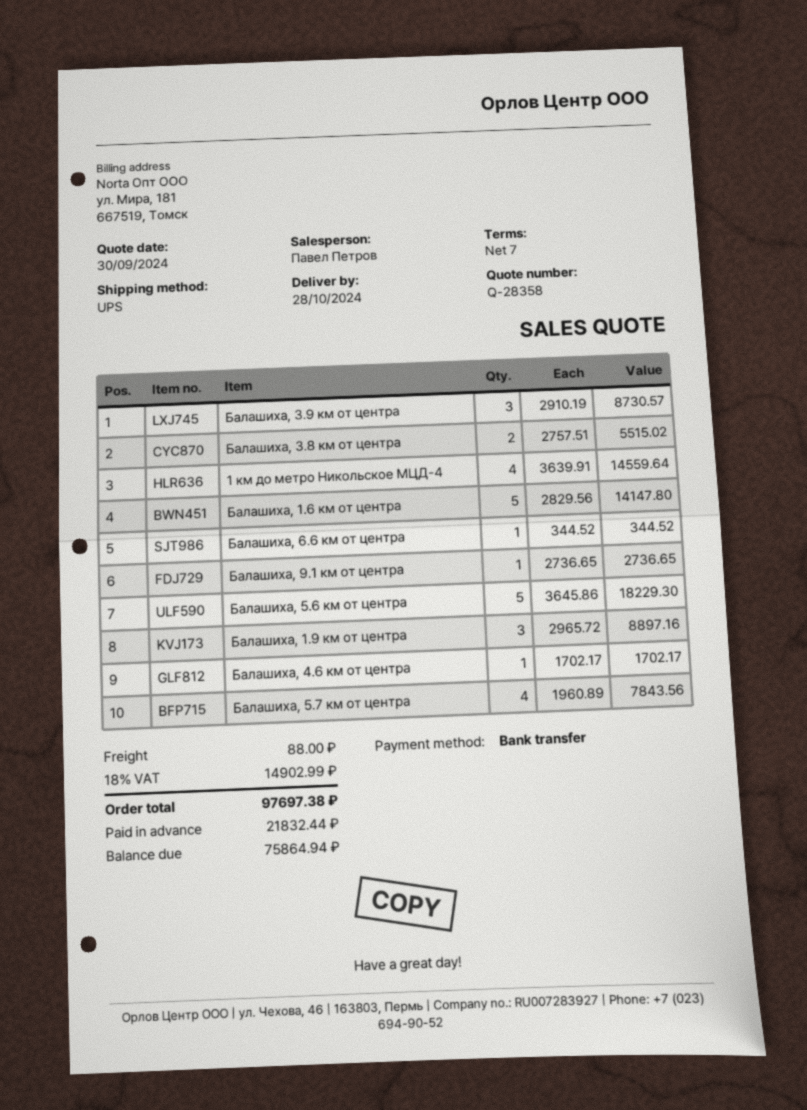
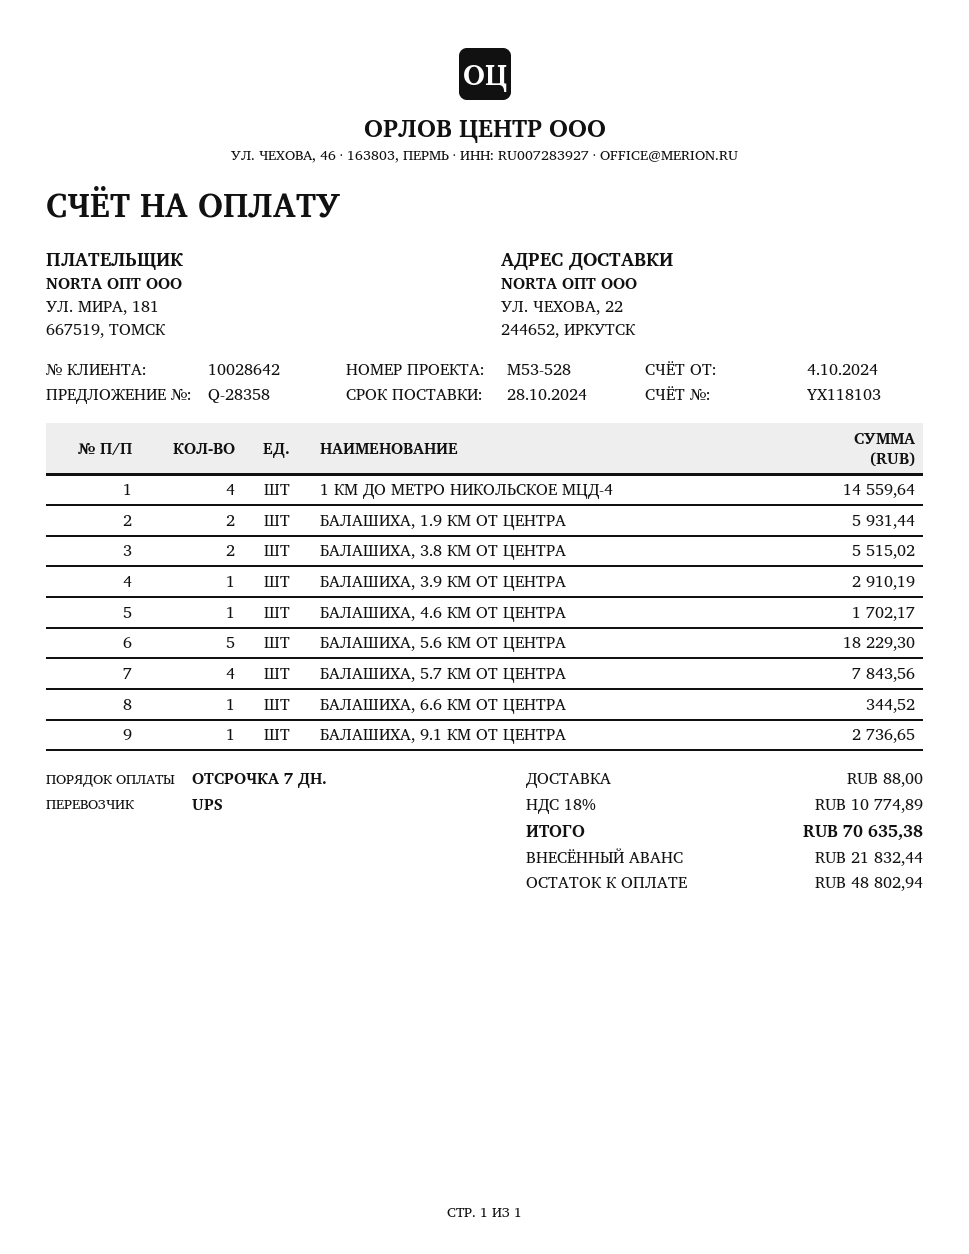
Балашиха, 3.9 км от центра: 3 for 8730.57 -> 1 for 2910.19
Балашиха, 1.6 км от центра: 5 for 14147.80 -> none
Балашиха, 1.9 км от центра: 3 for 8897.16 -> 2 for 5931.44
tax: 18% = 14902.99 -> 18% = 10774.89
total: 97697.38 -> 70635.38
balance: 75864.94 -> 48802.94

